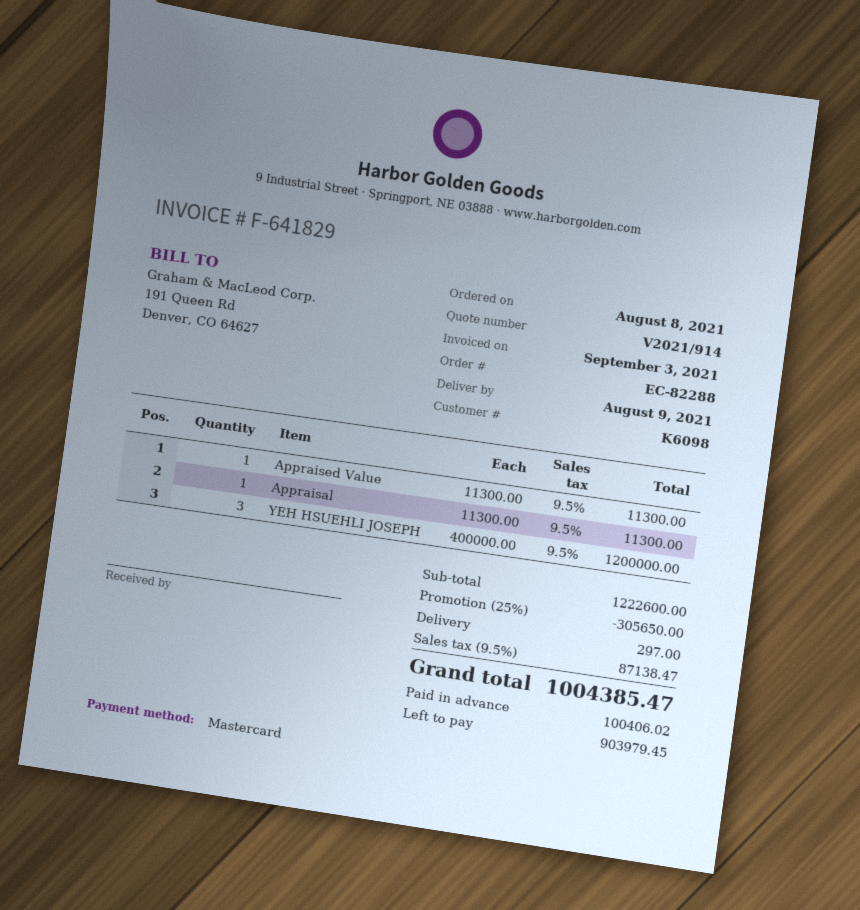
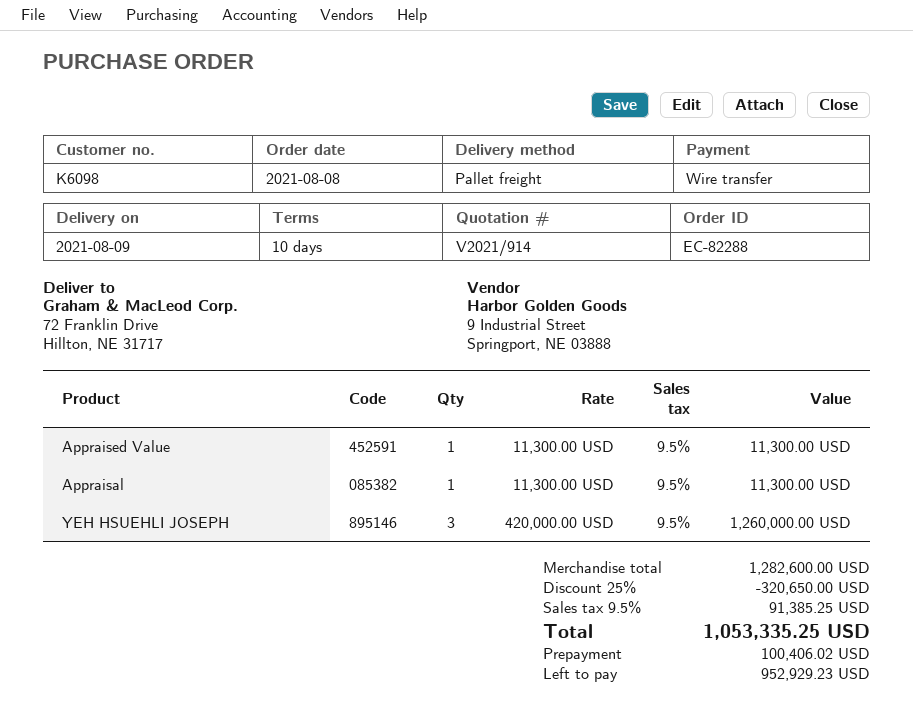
payment method: Mastercard -> bank transfer
YEH HSUEHLI JOSEPH: 3 x 400000.00 = 1200000.00 -> 3 x 420000.00 = 1260000.00
subtotal: 1222600.00 -> 1282600.00
discount: 25% = 305650.00 -> 25% = 320650.00
shipping: 297.00 -> none
tax: 9.5% = 87138.47 -> 9.5% = 91385.25
total: 1004385.47 -> 1053335.25
balance: 903979.45 -> 952929.23

